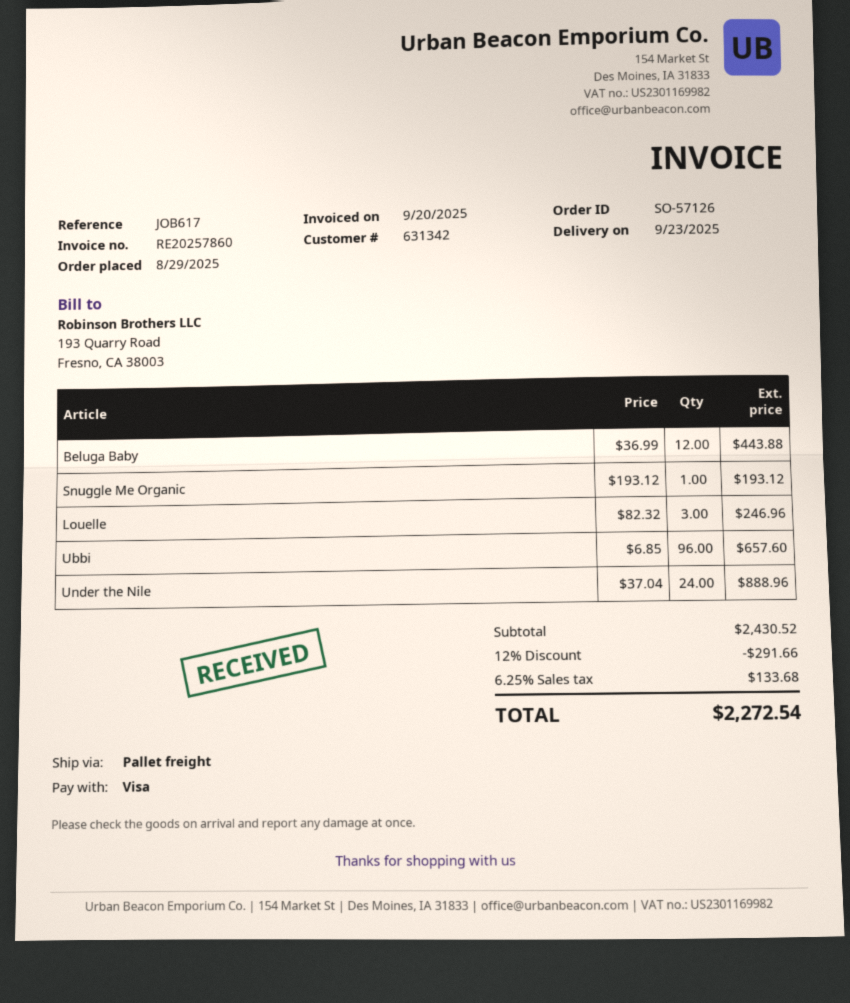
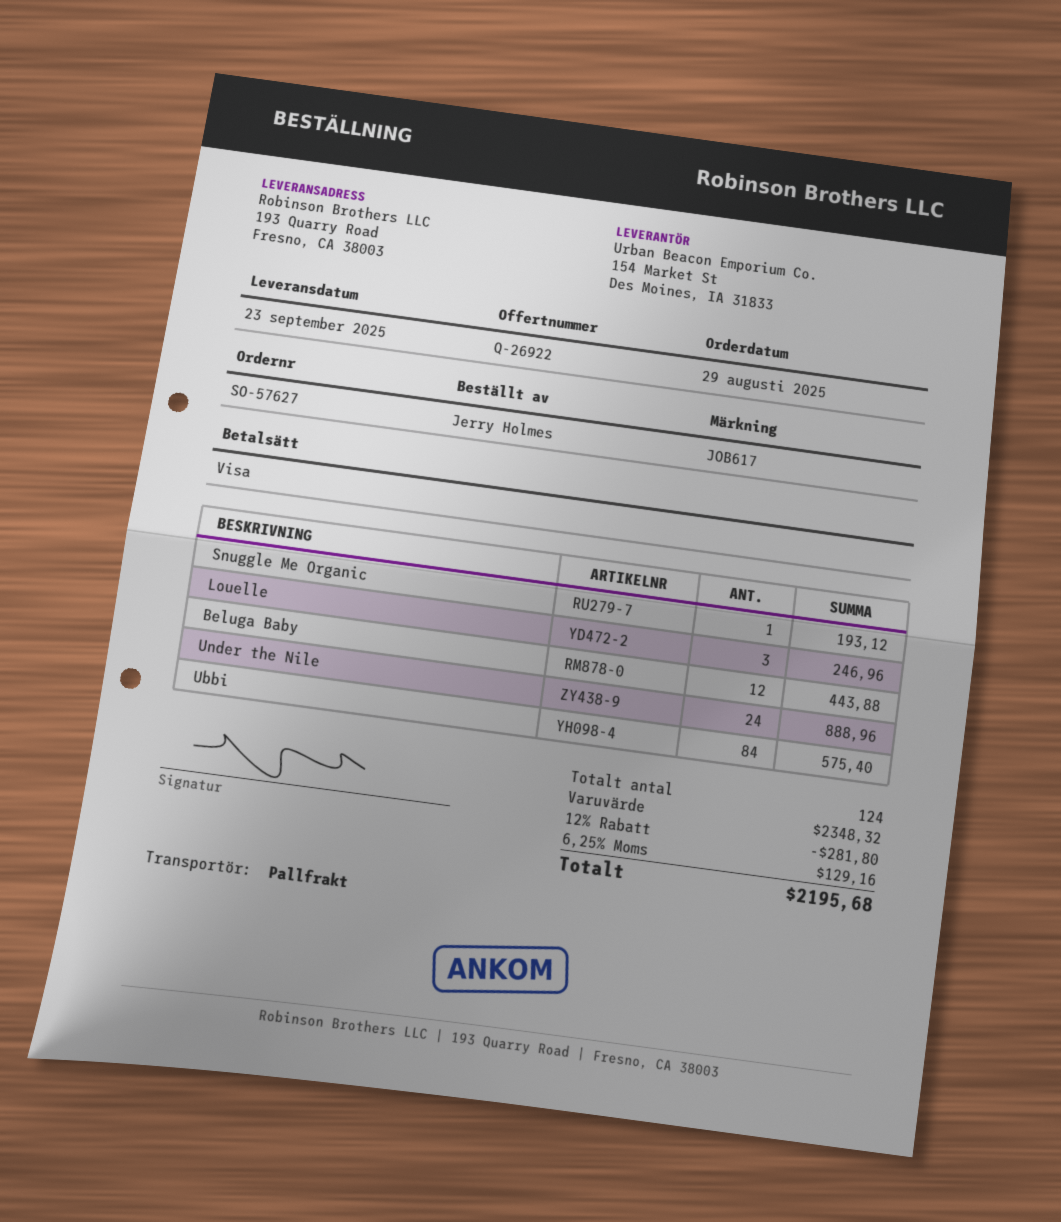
order number: SO-57126 -> SO-57627
Ubbi: 96 for 657.60 -> 84 for 575.40
subtotal: 2430.52 -> 2348.32
discount: 12% = 291.66 -> 12% = 281.80
tax: 6.25% = 133.68 -> 6.25% = 129.16
total: 2272.54 -> 2195.68

